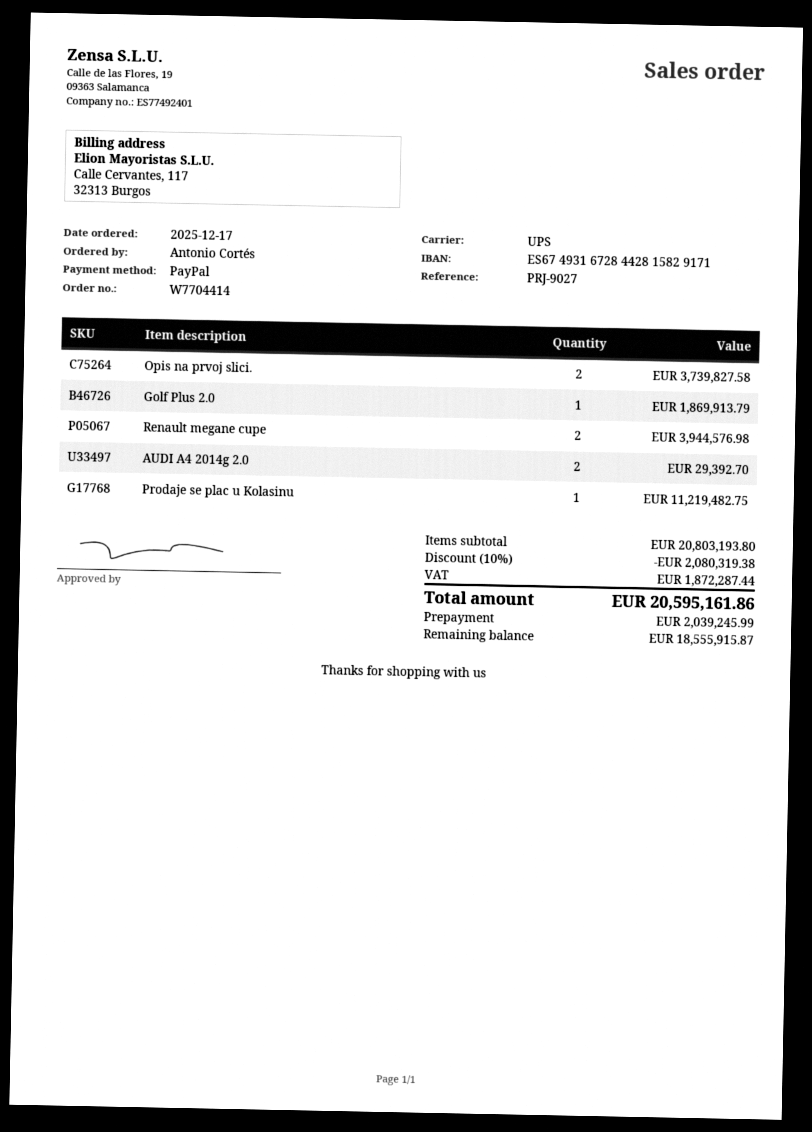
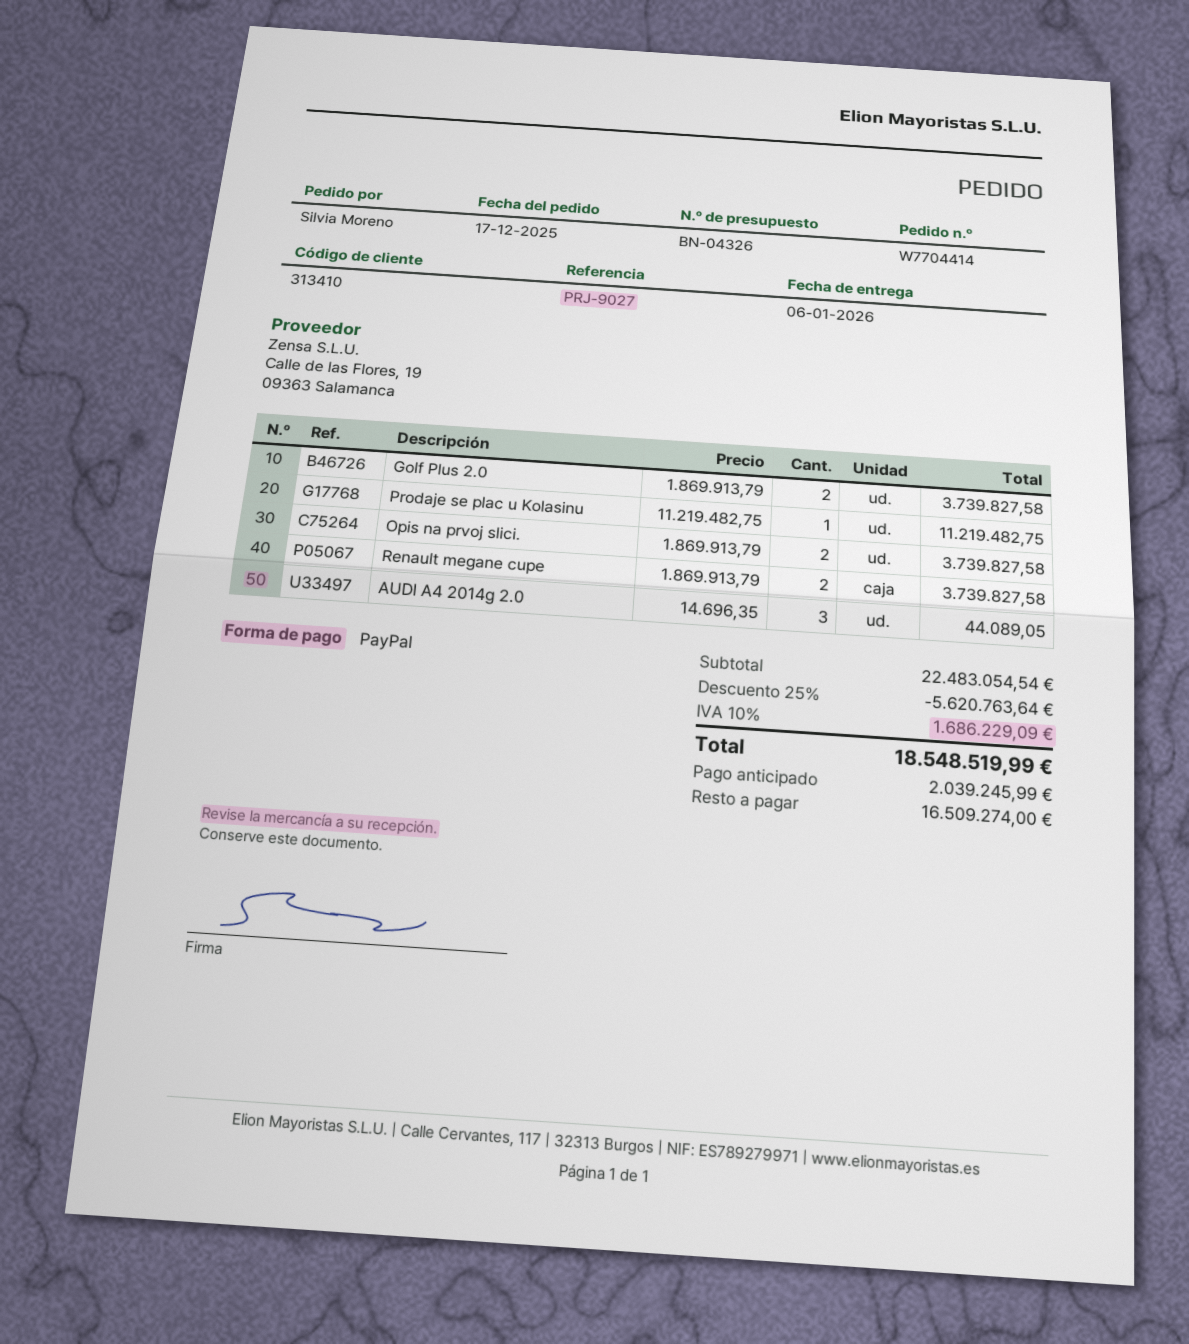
ordered by: Antonio Cortés -> Silvia Moreno
Golf Plus 2.0: 1 for 1869913.79 -> 2 for 3739827.58
Renault megane cupe: 2 for 3944576.98 -> 2 for 3739827.58
AUDI A4 2014g 2.0: 2 for 29392.70 -> 3 for 44089.05
subtotal: 20803193.80 -> 22483054.54
discount: 10% = 2080319.38 -> 25% = 5620763.64
tax: 1872287.44 -> 1686229.09
total: 20595161.86 -> 18548519.99
balance: 18555915.87 -> 16509274.00

